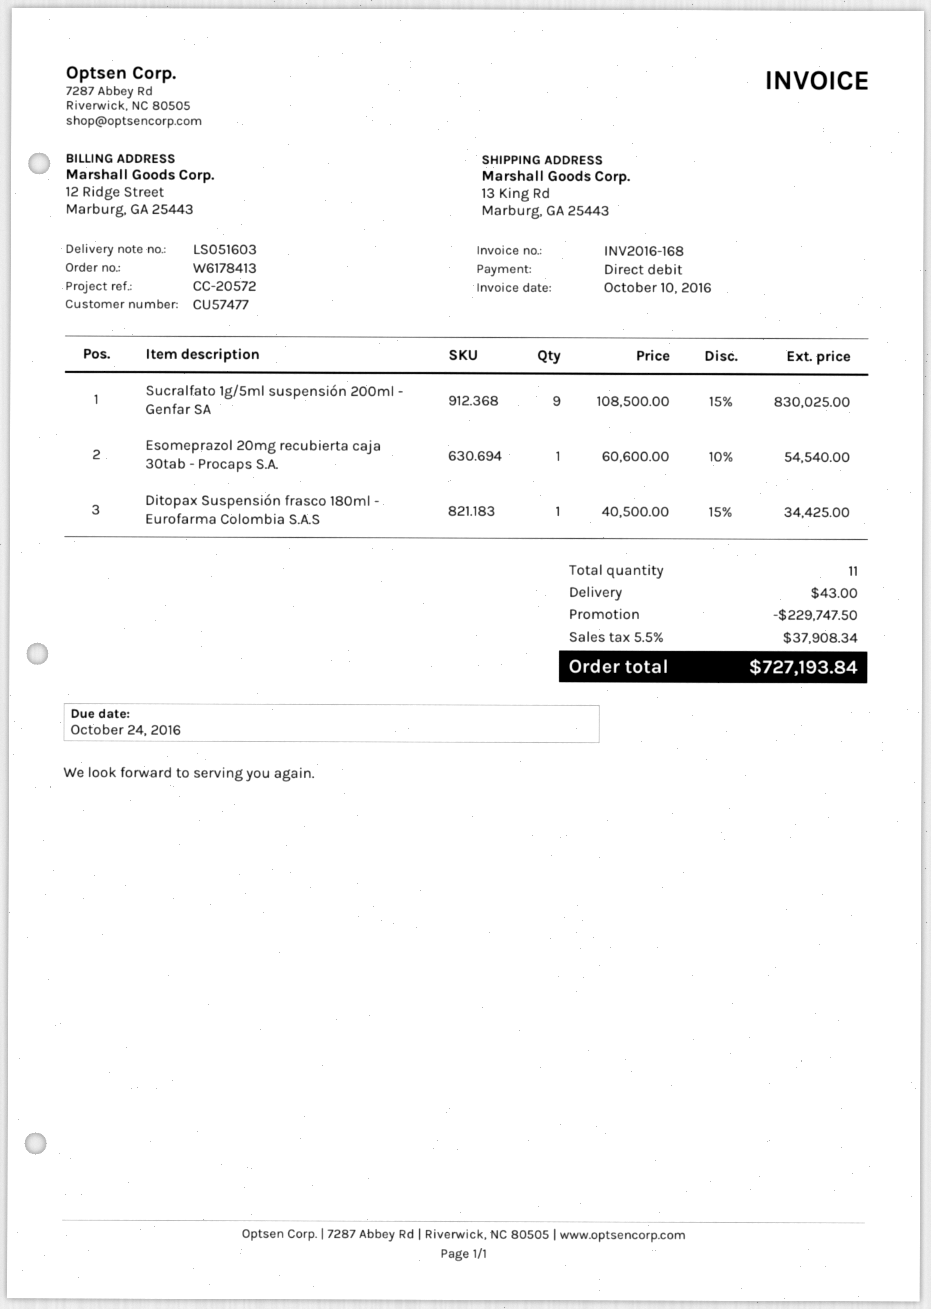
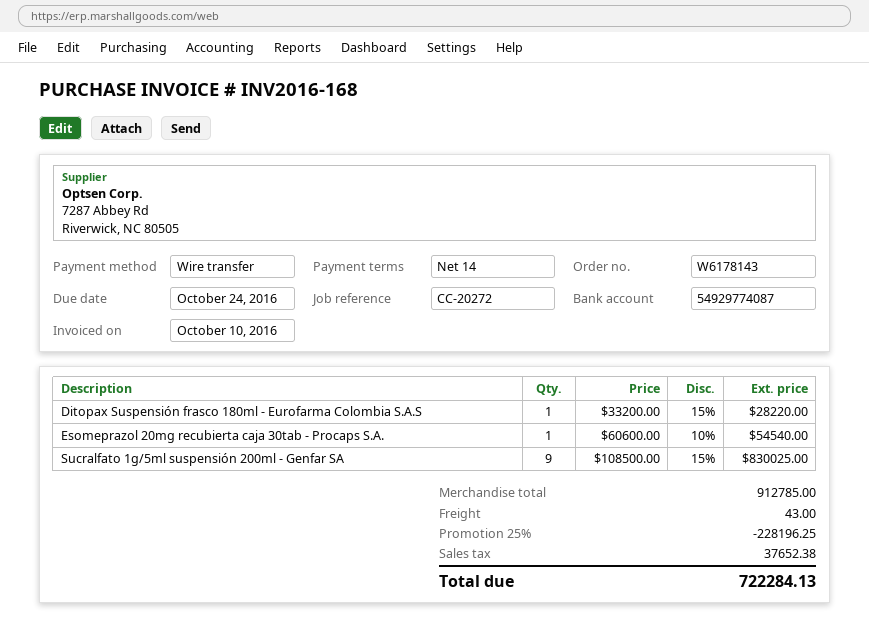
order number: W6178413 -> W6178143
reference: CC-20572 -> CC-20272
payment method: direct debit -> bank transfer
Ditopax Suspensión frasco 180ml - Eurofarma Colombia S.A.S: 1 x 40500.00 - 15% = 34425.00 -> 1 x 33200.00 - 15% = 28220.00
discount: 229747.50 -> 228196.25
tax: 37908.34 -> 37652.38
total: 727193.84 -> 722284.13

